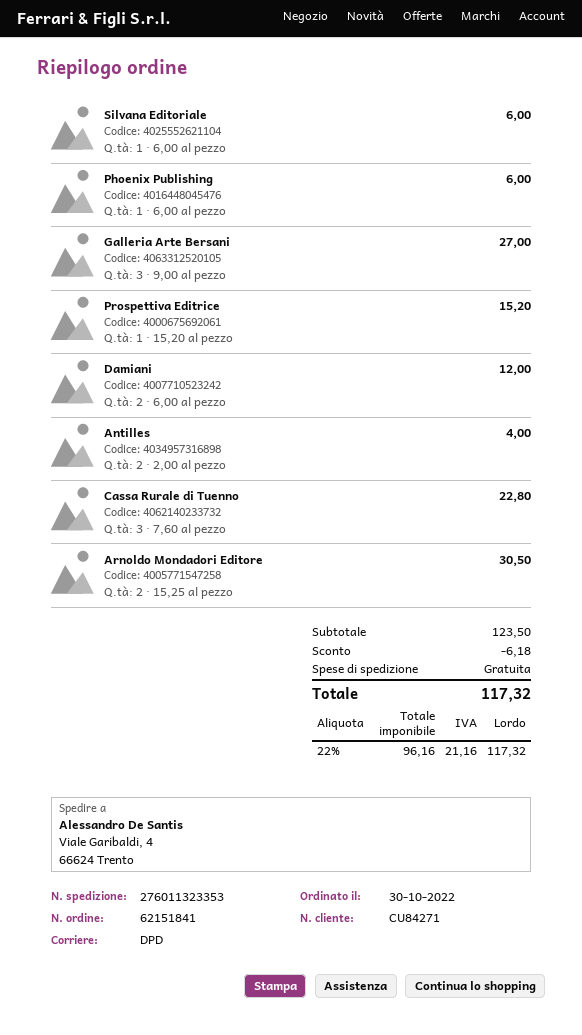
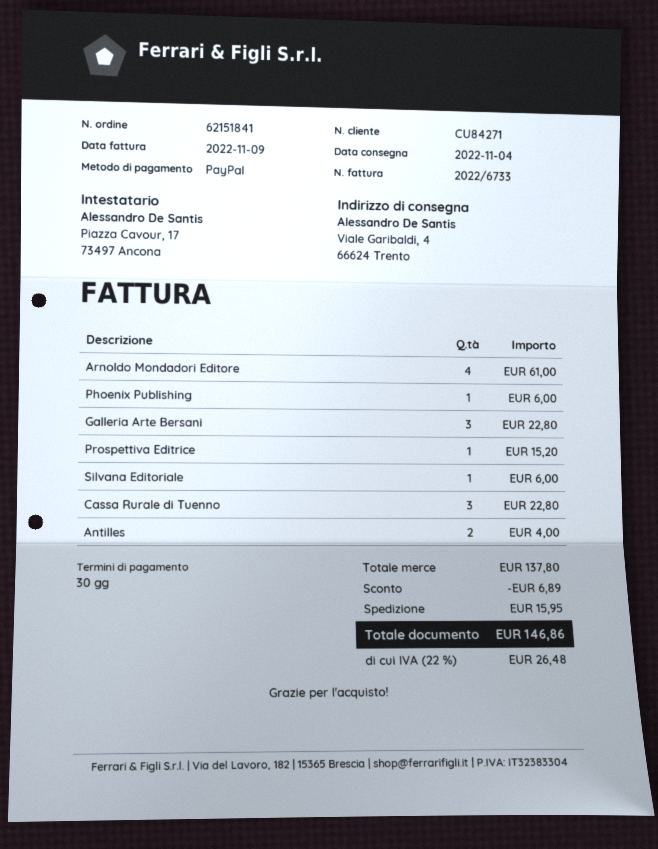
Galleria Arte Bersani: 3 for 27.00 -> 3 for 22.80
Damiani: 2 for 12.00 -> none
Arnoldo Mondadori Editore: 2 for 30.50 -> 4 for 61.00
subtotal: 123.50 -> 137.80
discount: 6.18 -> 6.89
shipping: 0.00 -> 15.95
tax: 22% = 21.16 -> 22% = 26.48
total: 117.32 -> 146.86

